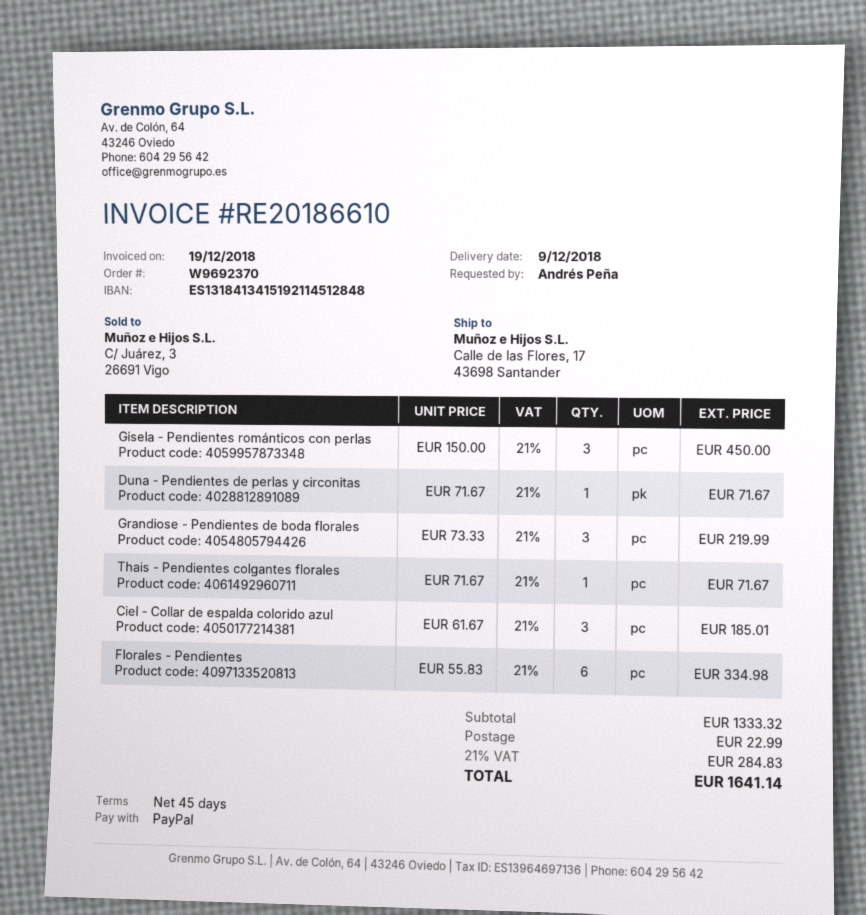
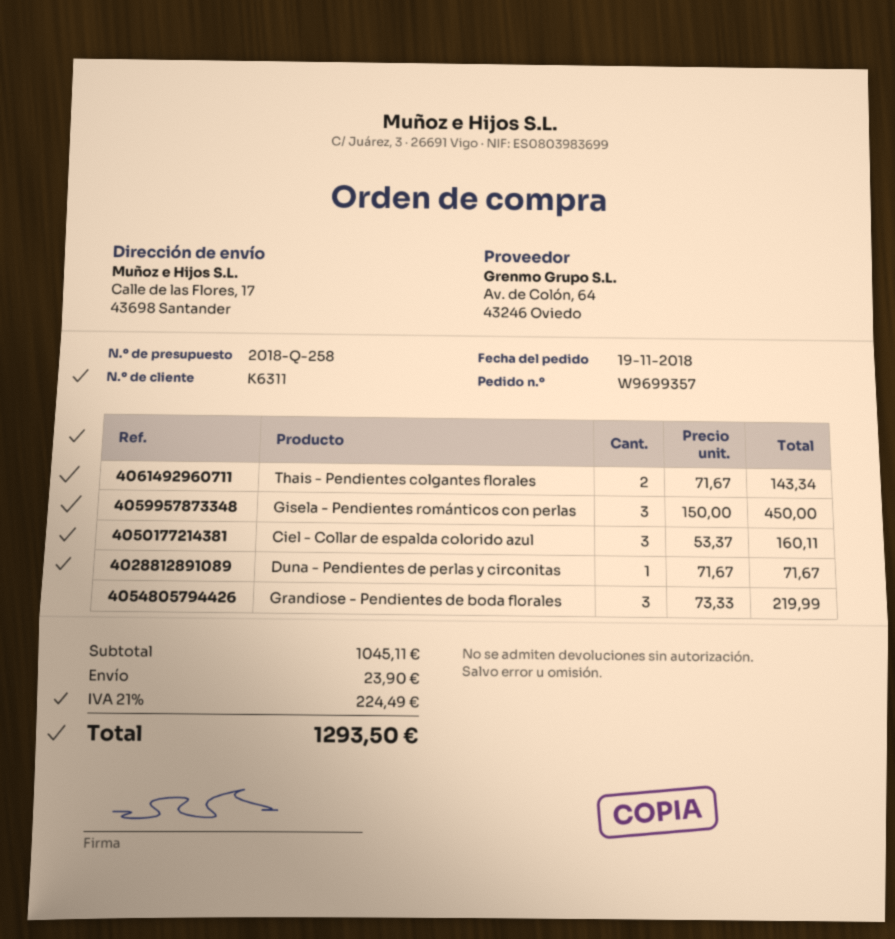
order number: W9692370 -> W9699357
Thais - Pendientes colgantes florales: 1 x 71.67 = 71.67 -> 2 x 71.67 = 143.34
Ciel - Collar de espalda colorido azul: 3 x 61.67 = 185.01 -> 3 x 53.37 = 160.11
Florales - Pendientes: 6 x 55.83 = 334.98 -> none
subtotal: 1333.32 -> 1045.11
shipping: 22.99 -> 23.90
tax: 21% = 284.83 -> 21% = 224.49
total: 1641.14 -> 1293.50

